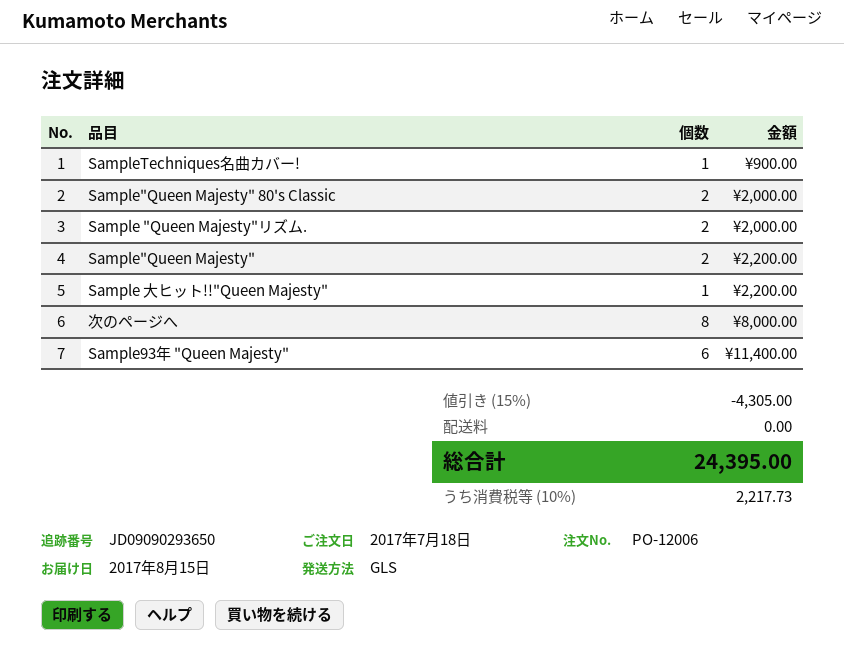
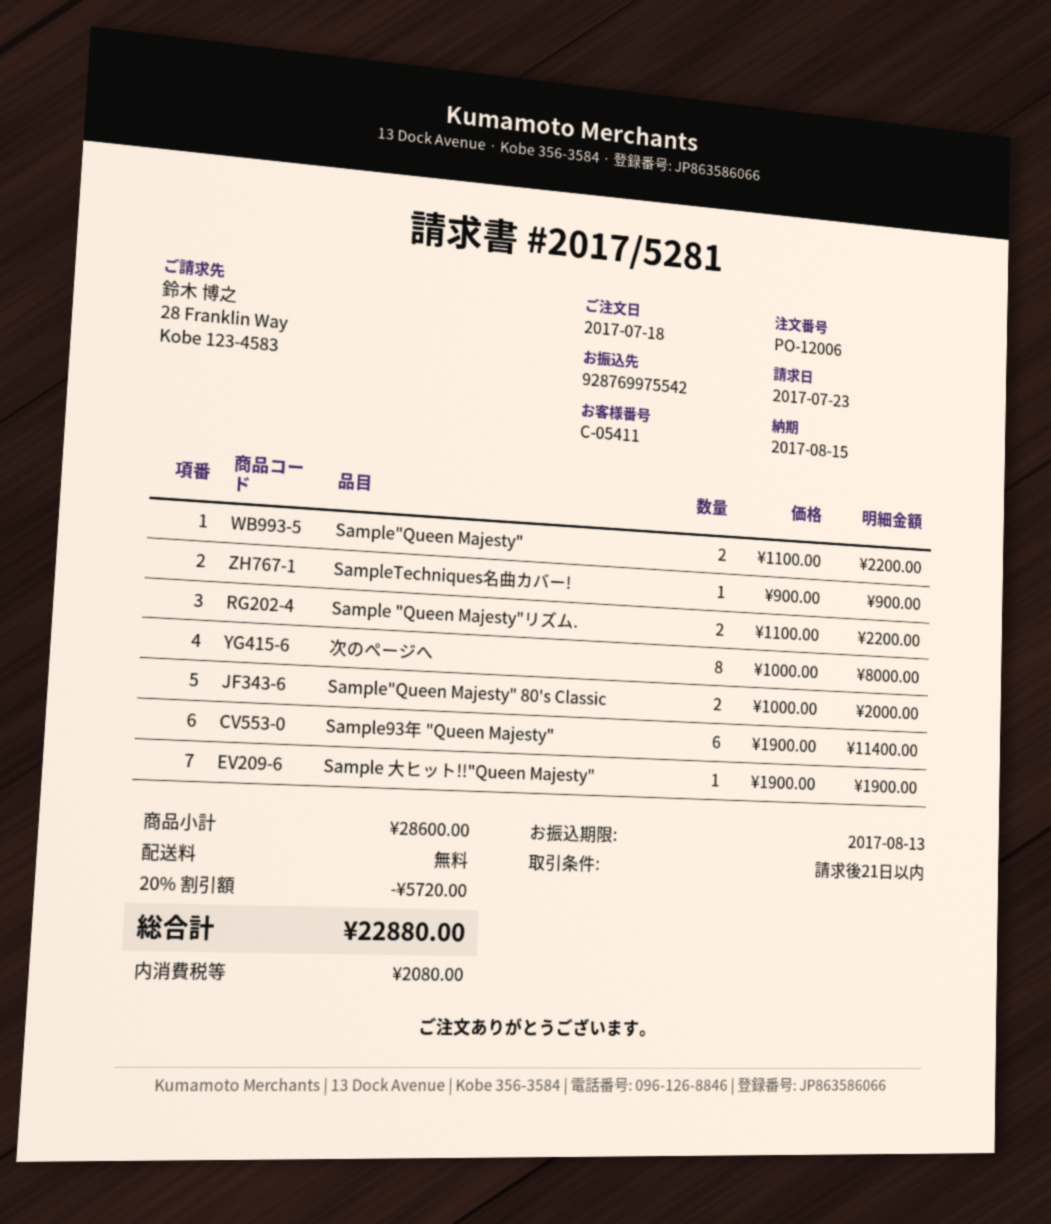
Sample "Queen Majesty"リズム.: 2 for 2000.00 -> 2 for 2200.00
Sample 大ヒット!!"Queen Majesty": 1 for 2200.00 -> 1 for 1900.00
discount: 15% = 4305.00 -> 20% = 5720.00
tax: 2217.73 -> 2080.00
total: 24395.00 -> 22880.00

